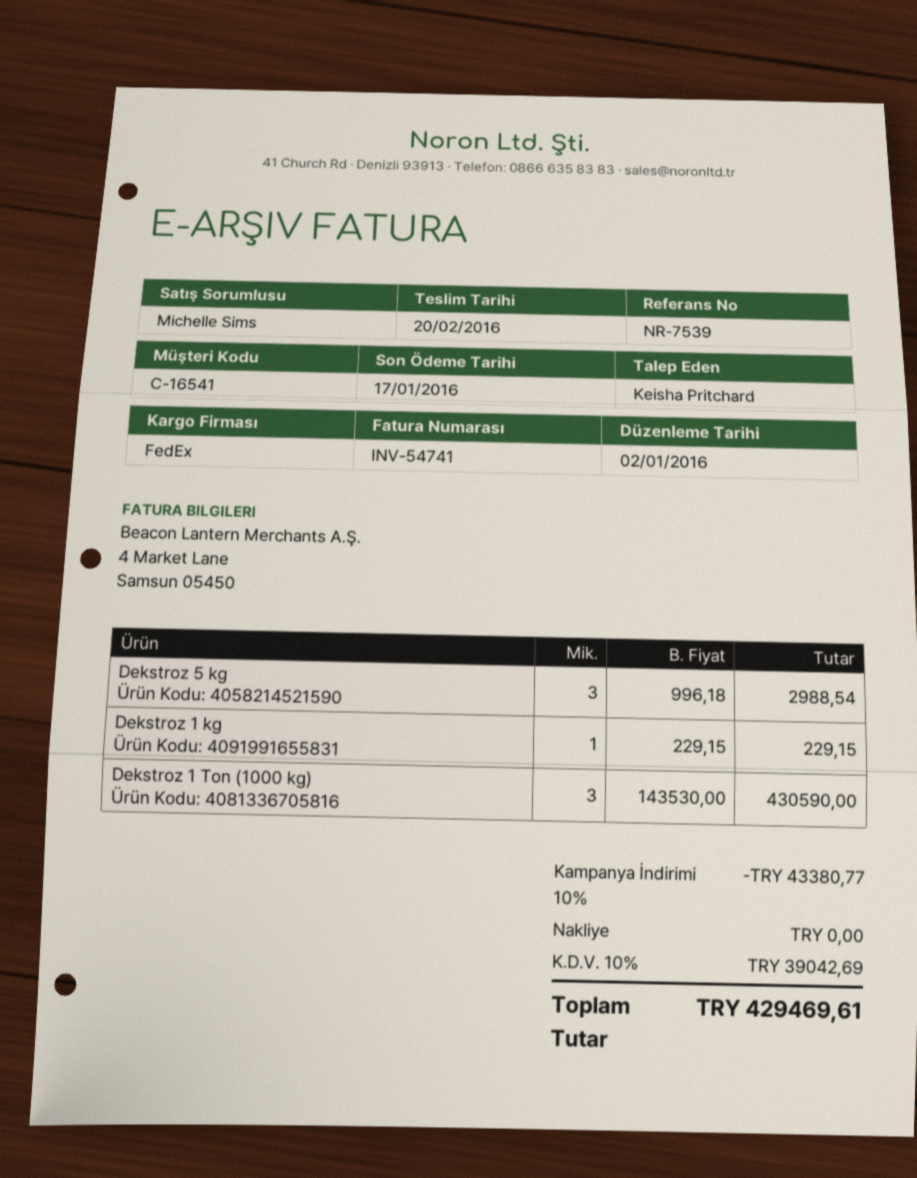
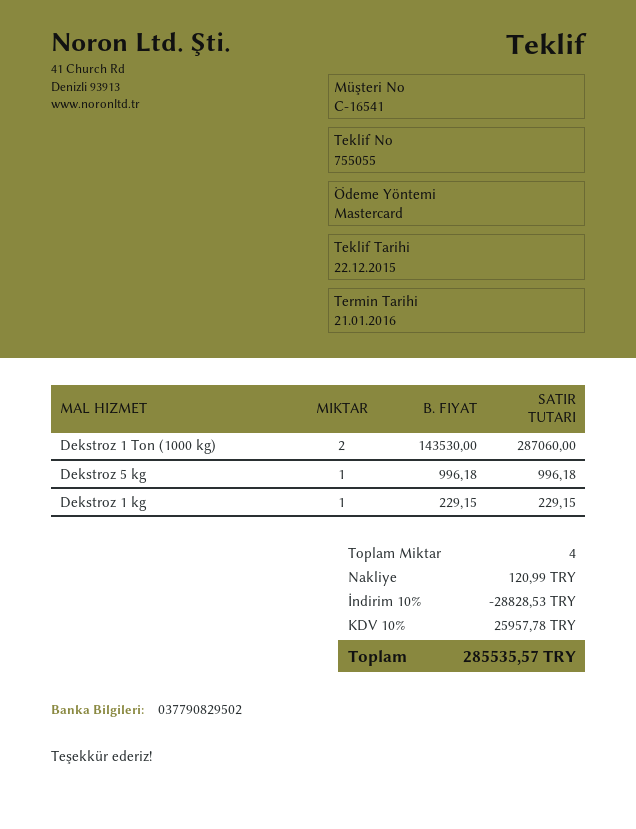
delivery date: 2016-02-20 -> 2016-01-21
Dekstroz 5 kg: 3 x 996.18 = 2988.54 -> 1 x 996.18 = 996.18
Dekstroz 1 Ton (1000 kg): 3 x 143530.00 = 430590.00 -> 2 x 143530.00 = 287060.00
discount: 10% = 43380.77 -> 10% = 28828.53
shipping: 0.00 -> 120.99
tax: 10% = 39042.69 -> 10% = 25957.78
total: 429469.61 -> 285535.57

